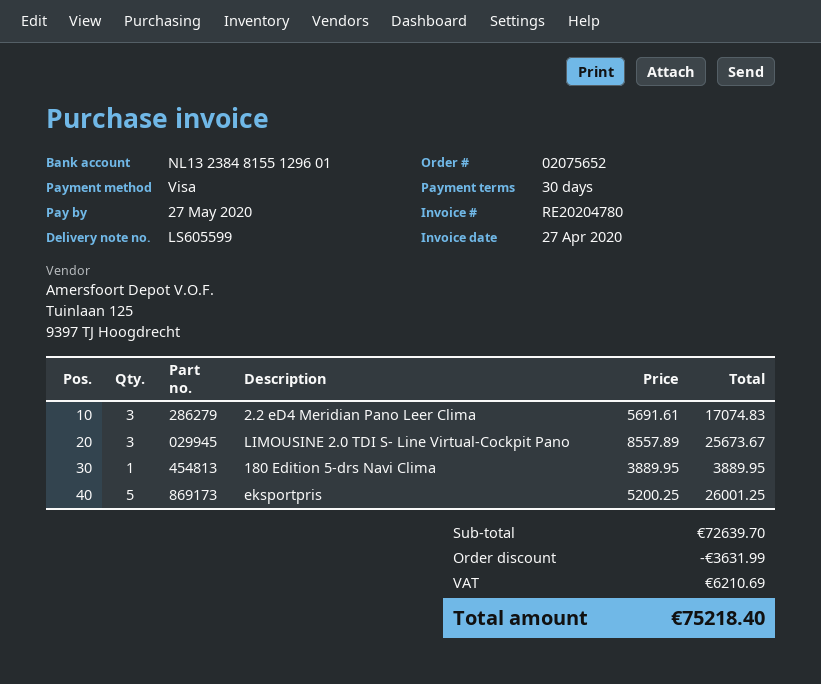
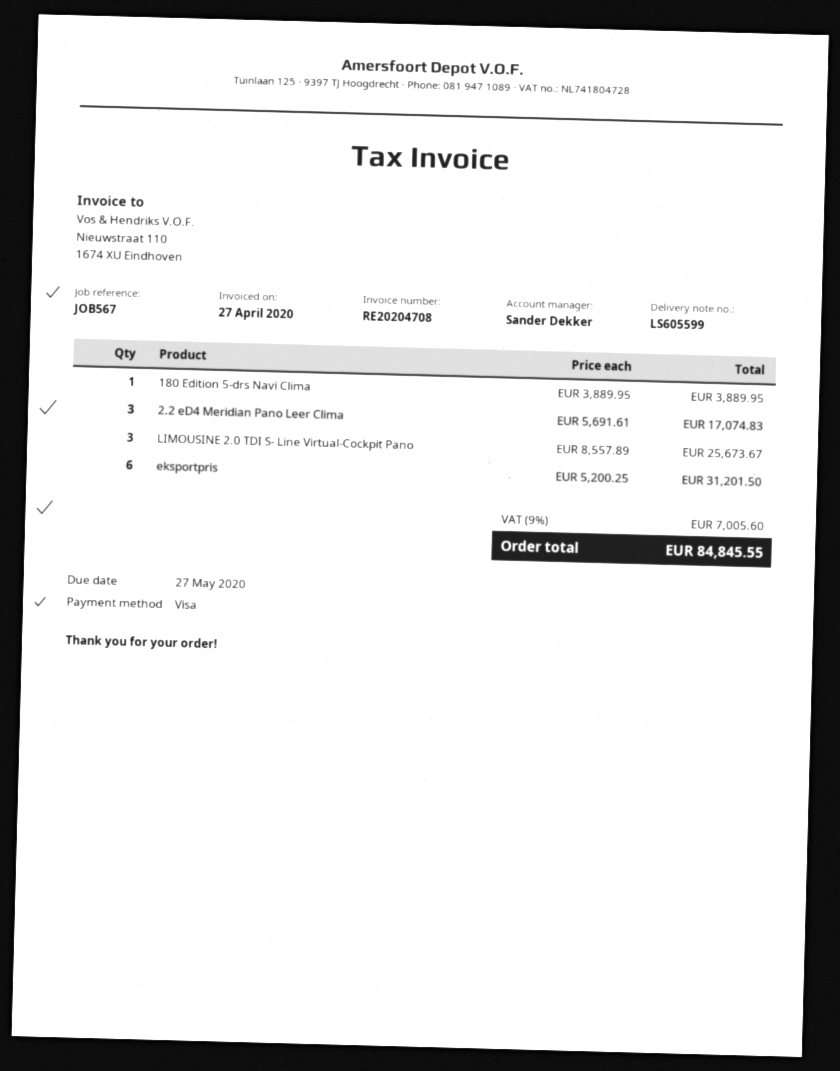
invoice number: RE20204780 -> RE20204708
eksportpris: 5 x 5200.25 = 26001.25 -> 6 x 5200.25 = 31201.50
discount: 3631.99 -> none
tax: 6210.69 -> 7005.60
total: 75218.40 -> 84845.55

